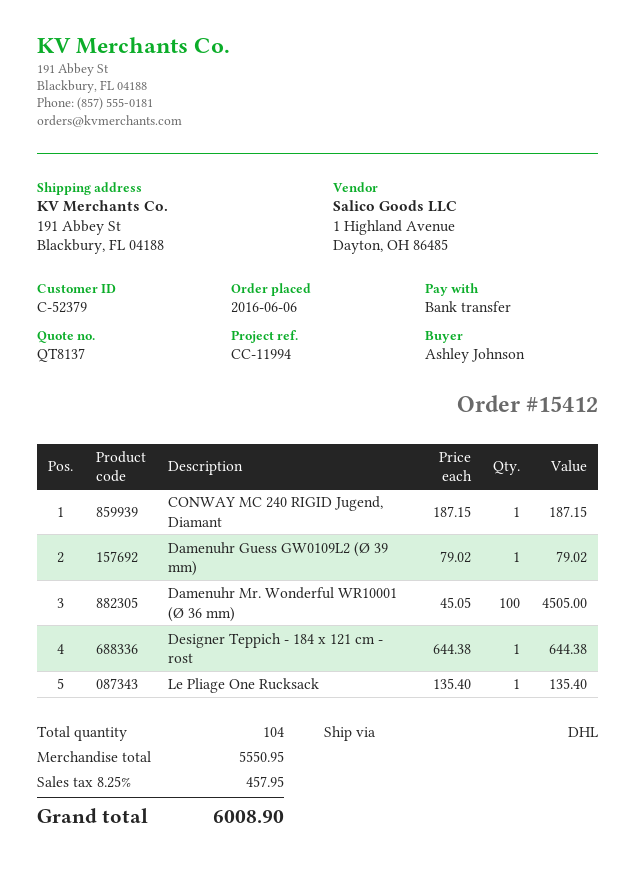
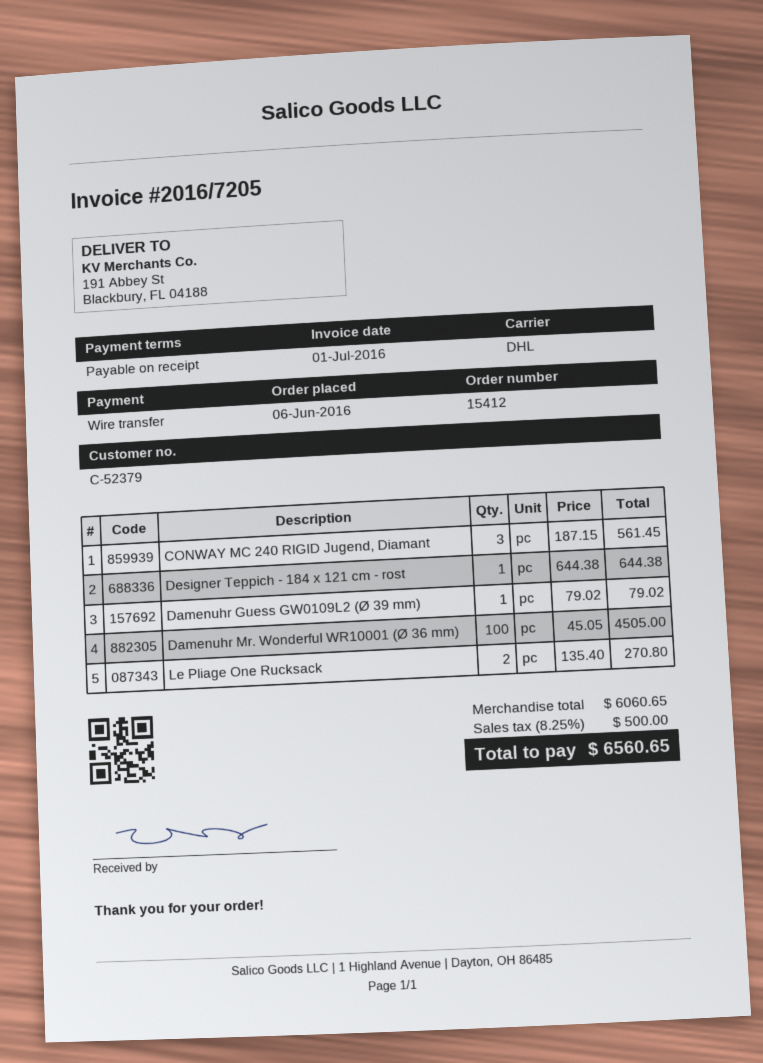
CONWAY MC 240 RIGID Jugend, Diamant: 1 x 187.15 = 187.15 -> 3 x 187.15 = 561.45
Le Pliage One Rucksack: 1 x 135.40 = 135.40 -> 2 x 135.40 = 270.80
subtotal: 5550.95 -> 6060.65
tax: 8.25% = 457.95 -> 8.25% = 500.00
total: 6008.90 -> 6560.65

